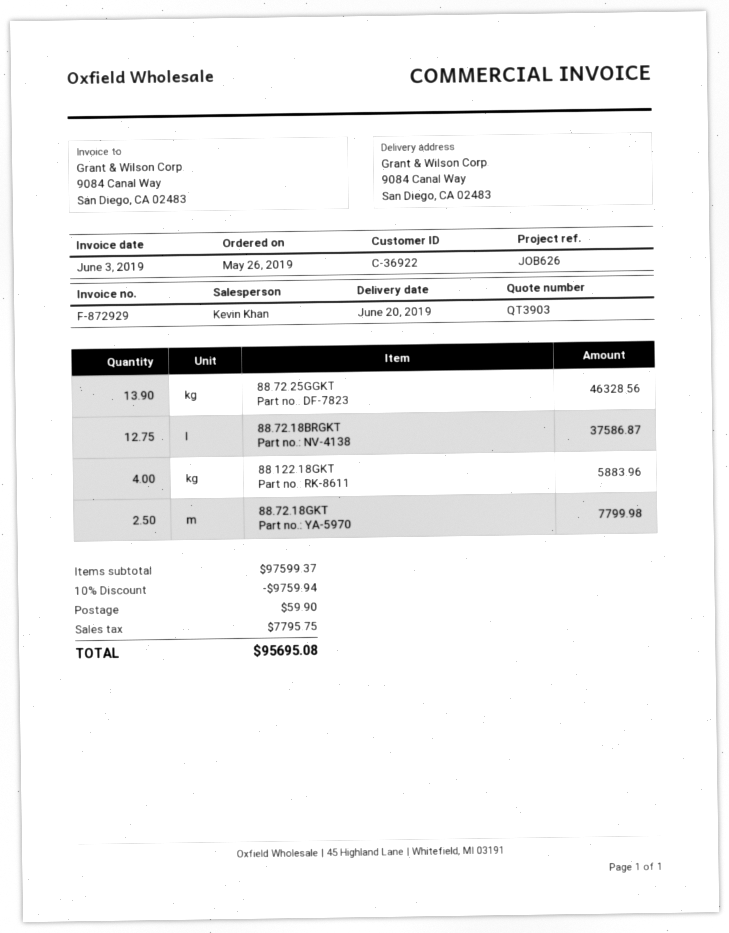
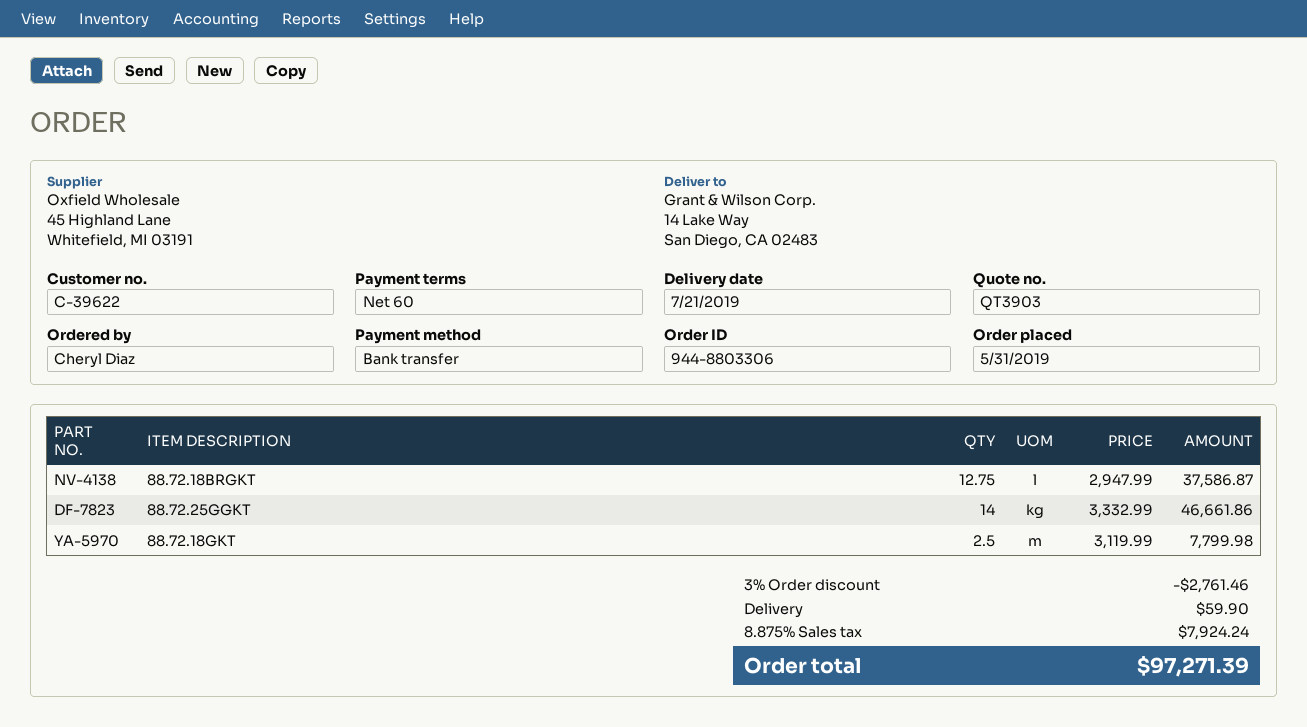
order date: 2019-05-26 -> 2019-05-31
delivery date: 2019-06-20 -> 2019-07-21
customer number: C-36922 -> C-39622
ship to: 9084 Canal Way, San Diego, CA 02483 -> 14 Lake Way, San Diego, CA 02483
88.72.25GGKT: 13.9 for 46328.56 -> 14 for 46661.86
88.122.18GKT: 4 for 5883.96 -> none
discount: 10% = 9759.94 -> 3% = 2761.46
tax: 7795.75 -> 7924.24
total: 95695.08 -> 97271.39

